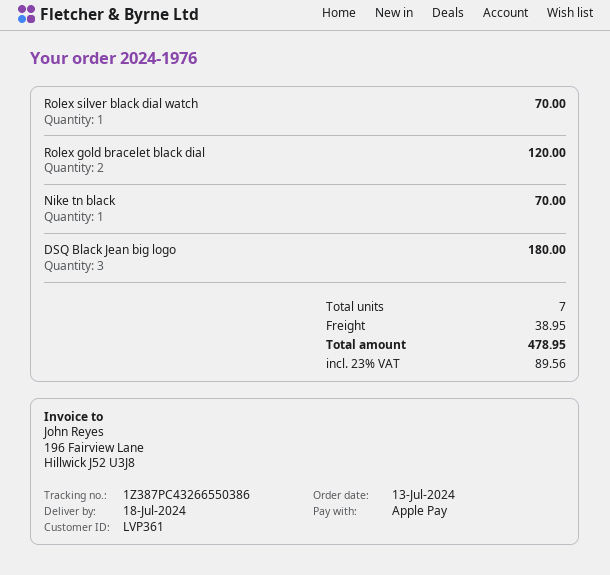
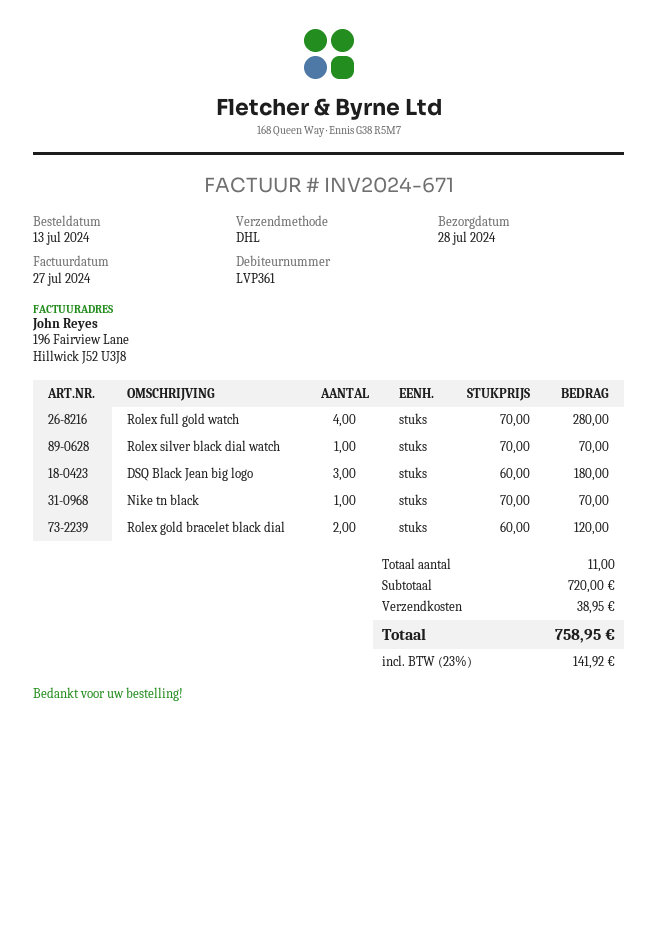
delivery date: 2024-07-18 -> 2024-07-28
Rolex full gold watch: none -> 4 for 280.00
total quantity: 7 -> 11
tax: 23% = 89.56 -> 23% = 141.92
total: 478.95 -> 758.95

